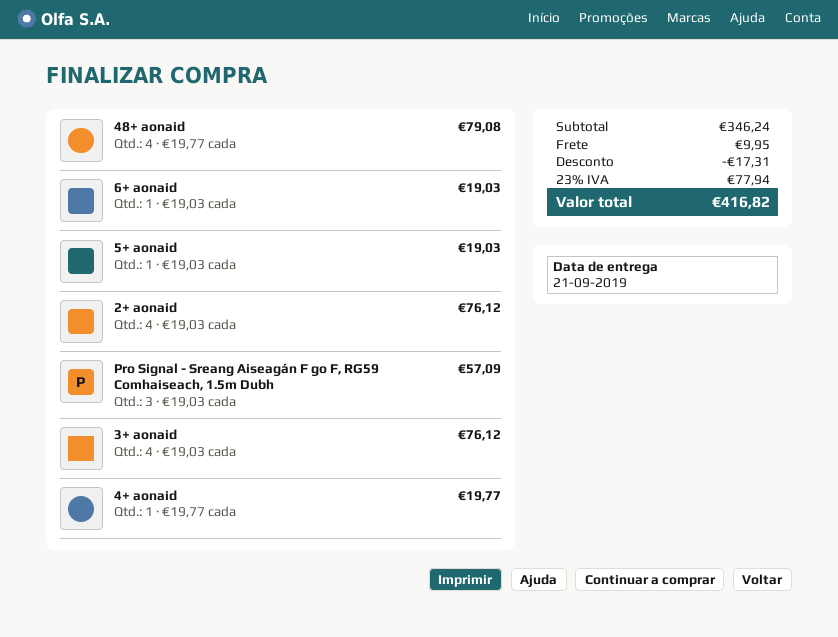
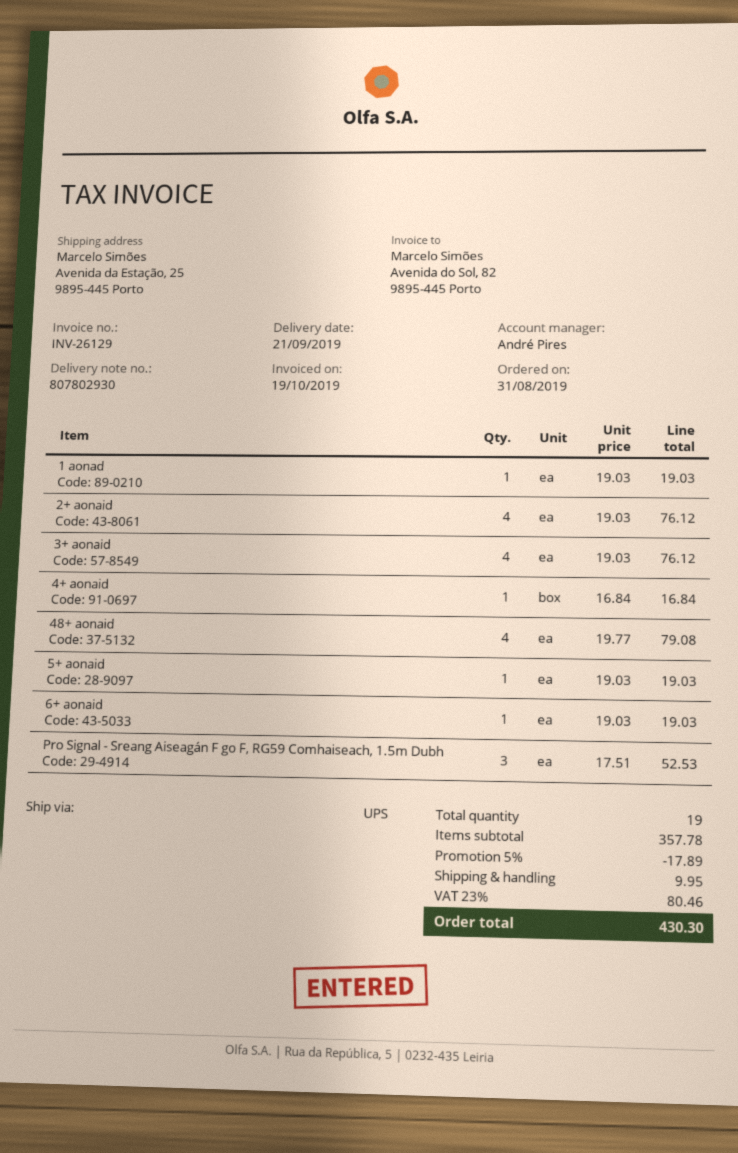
Pro Signal - Sreang Aiseagán F go F, RG59 Comhaiseach, 1.5m Dubh: 3 x 19.03 = 57.09 -> 3 x 17.51 = 52.53
4+ aonaid: 1 x 19.77 = 19.77 -> 1 x 16.84 = 16.84
1 aonad: none -> 1 x 19.03 = 19.03
subtotal: 346.24 -> 357.78
discount: 17.31 -> 17.89
tax: 23% = 77.94 -> 23% = 80.46
total: 416.82 -> 430.30

